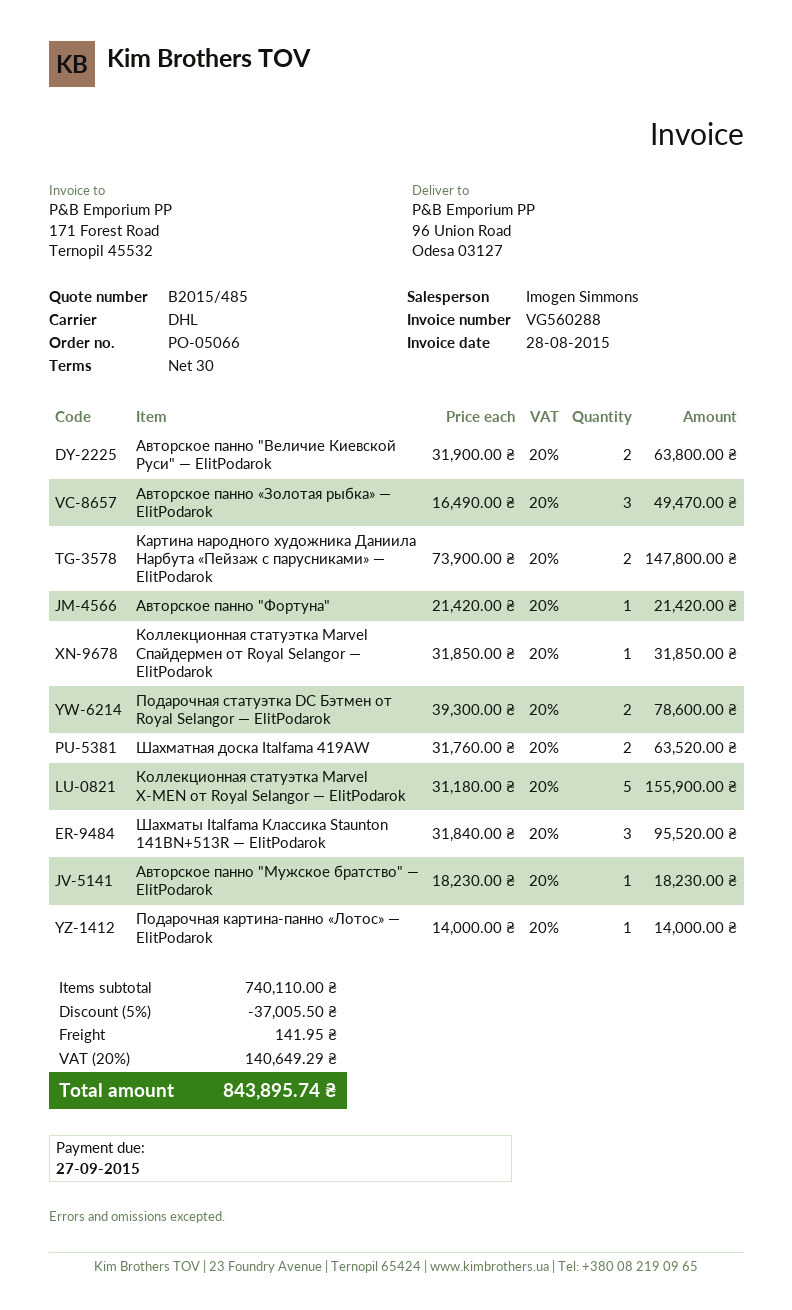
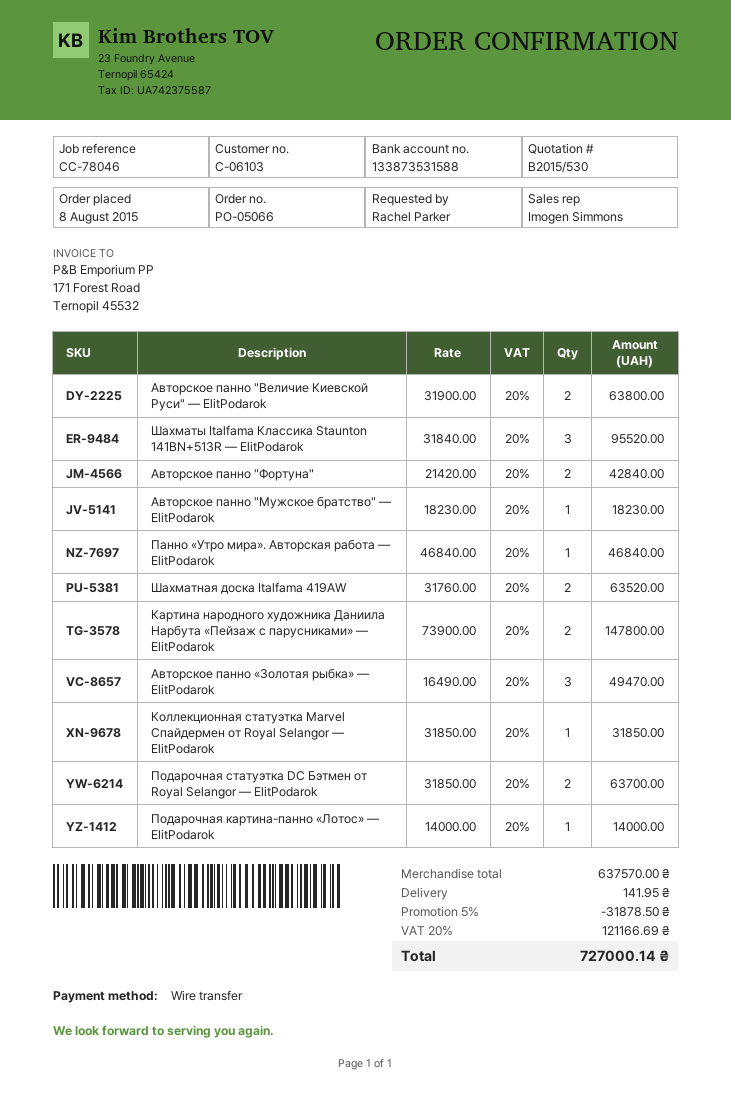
quote number: B2015/485 -> B2015/530
Авторское панно "Фортуна": 1 x 21420.00 = 21420.00 -> 2 x 21420.00 = 42840.00
Подарочная статуэтка DC Бэтмен от Royal Selangor — ElitPodarok: 2 x 39300.00 = 78600.00 -> 2 x 31850.00 = 63700.00
Коллекционная статуэтка Marvel X-MEN от Royal Selangor — ElitPodarok: 5 x 31180.00 = 155900.00 -> none
Панно «Утро мира». Авторская работа — ElitPodarok: none -> 1 x 46840.00 = 46840.00
subtotal: 740110.00 -> 637570.00
discount: 5% = 37005.50 -> 5% = 31878.50
tax: 20% = 140649.29 -> 20% = 121166.69
total: 843895.74 -> 727000.14

